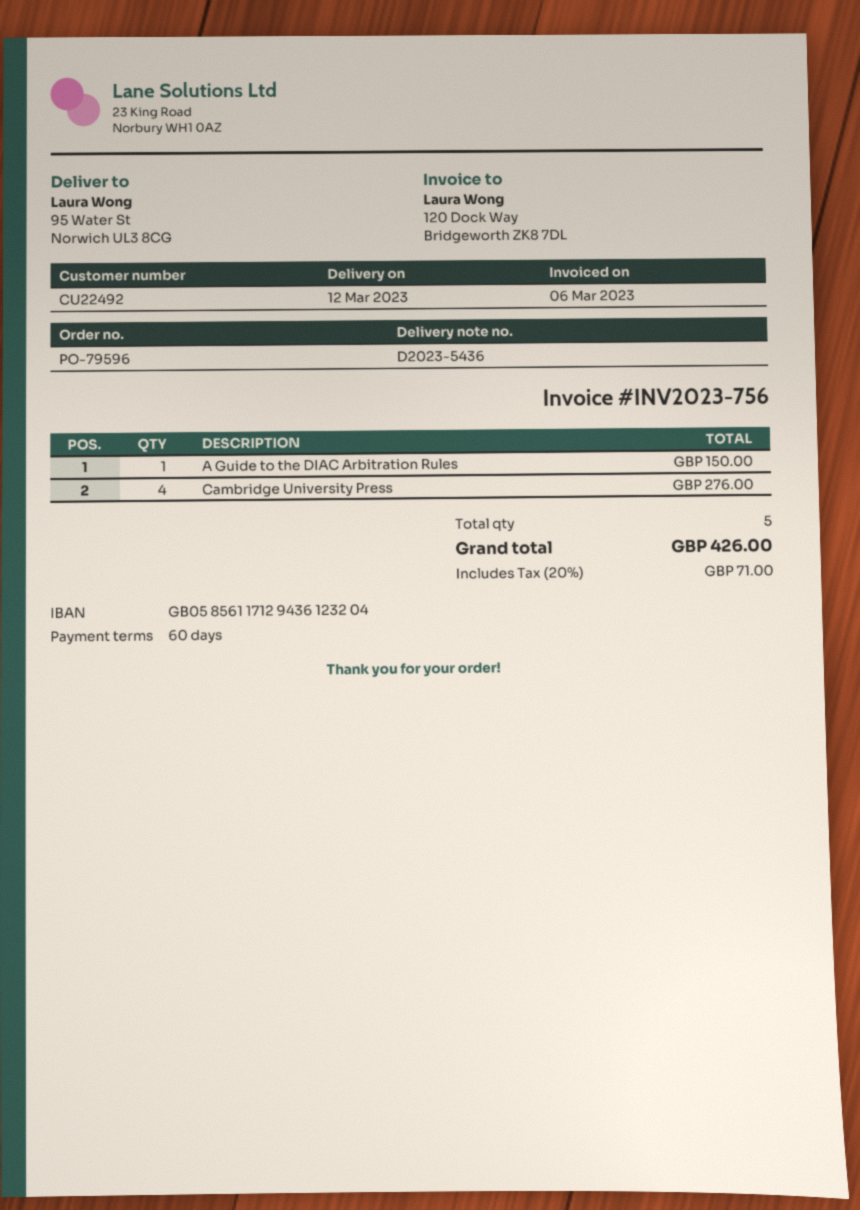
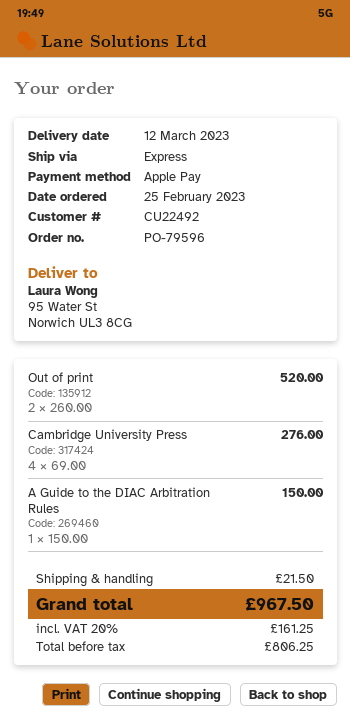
Out of print: none -> 2 for 520.00
shipping: none -> 21.50
tax: 20% = 71.00 -> 20% = 161.25
total: 426.00 -> 967.50

